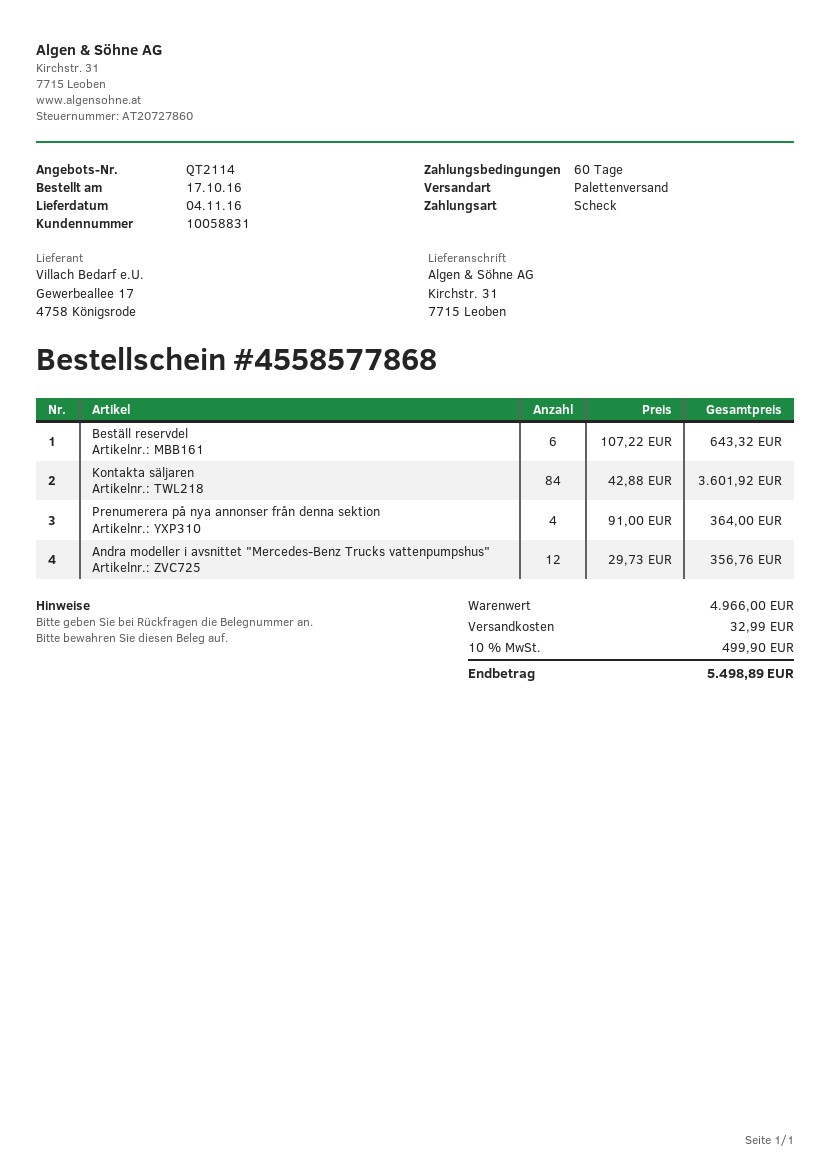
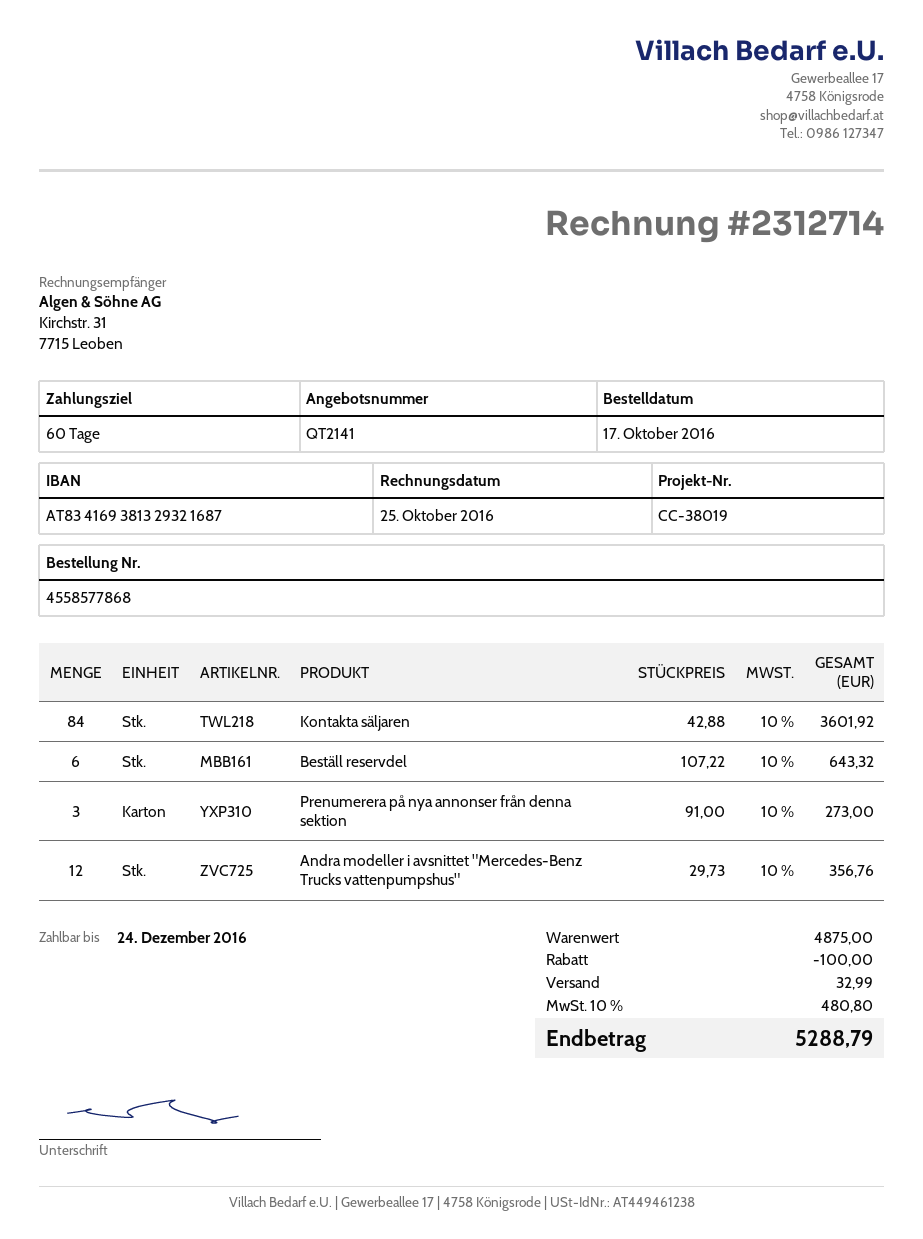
quote number: QT2114 -> QT2141
Prenumerera på nya annonser från denna sektion: 4 x 91.00 = 364.00 -> 3 x 91.00 = 273.00
subtotal: 4966.00 -> 4875.00
discount: none -> 100.00
tax: 10% = 499.90 -> 10% = 480.80
total: 5498.89 -> 5288.79

